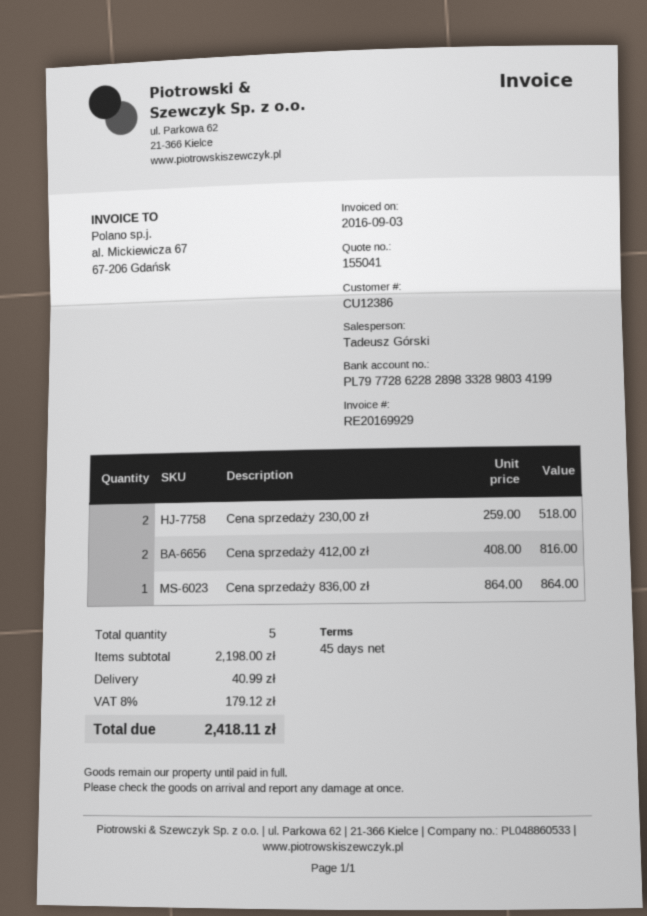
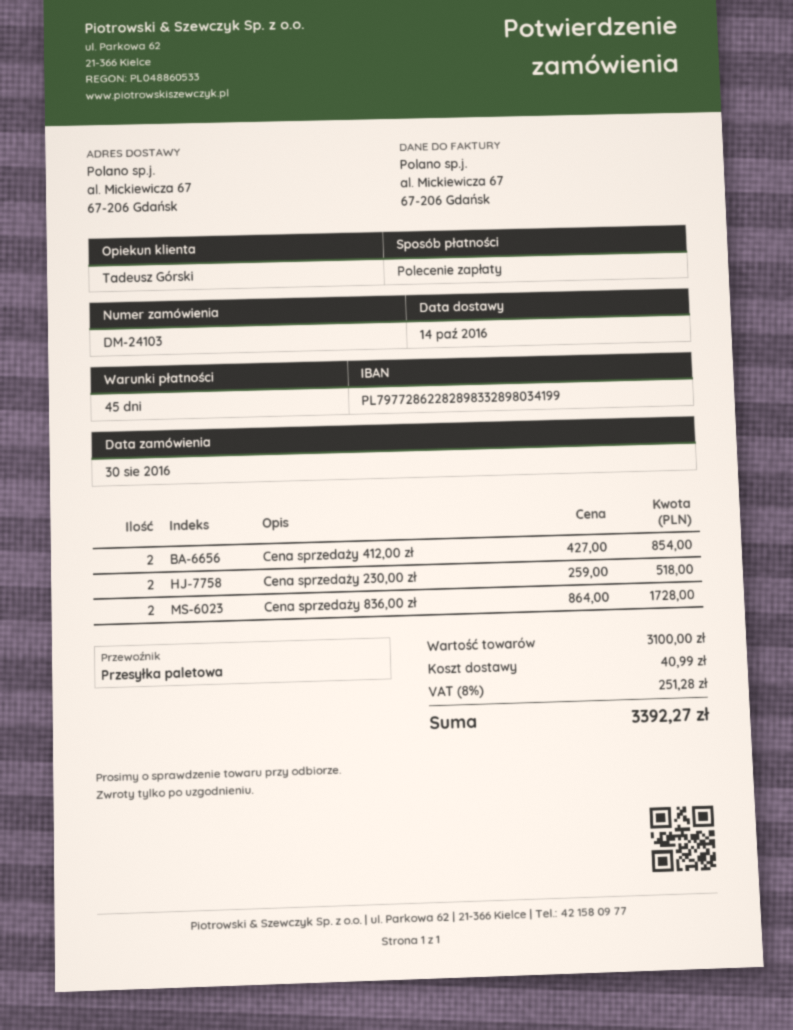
Cena sprzedaży 412,00 zł: 2 x 408.00 = 816.00 -> 2 x 427.00 = 854.00
Cena sprzedaży 836,00 zł: 1 x 864.00 = 864.00 -> 2 x 864.00 = 1728.00
subtotal: 2198.00 -> 3100.00
tax: 8% = 179.12 -> 8% = 251.28
total: 2418.11 -> 3392.27

